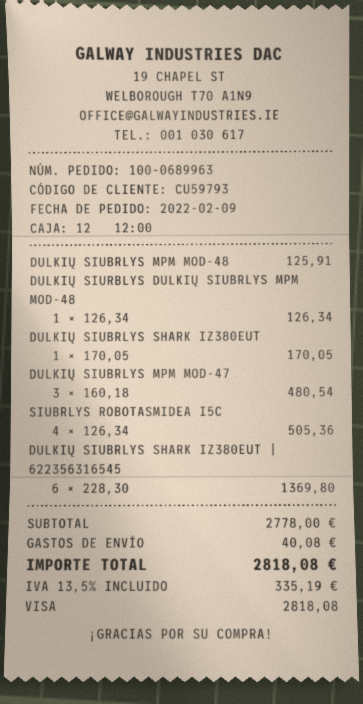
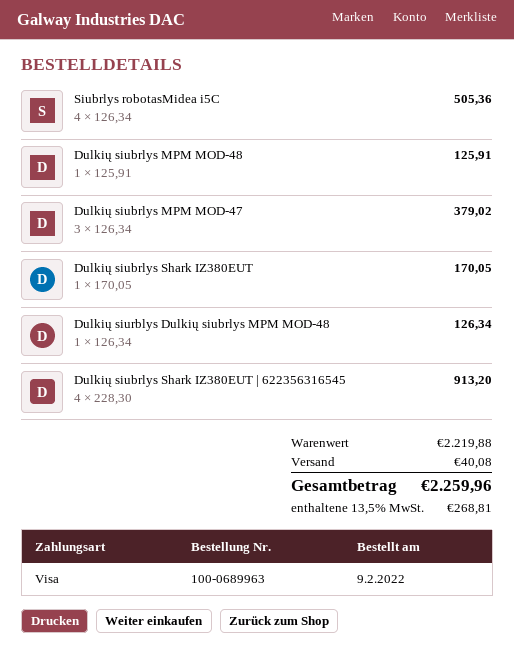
DULKIŲ SIUBRLYS MPM MOD-47: 3 x 160.18 = 480.54 -> 3 x 126.34 = 379.02
DULKIŲ SIUBRLYS SHARK IZ380EUT | 622356316545: 6 x 228.30 = 1369.80 -> 4 x 228.30 = 913.20
subtotal: 2778.00 -> 2219.88
tax: 13.5% = 335.19 -> 13.5% = 268.81
total: 2818.08 -> 2259.96

